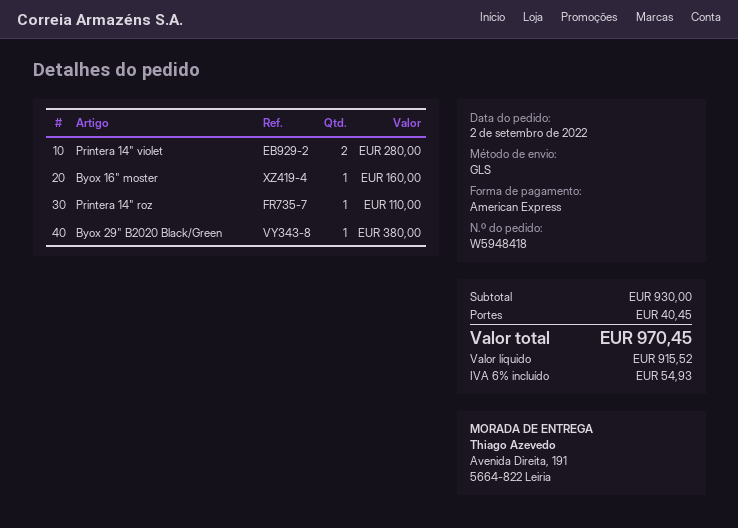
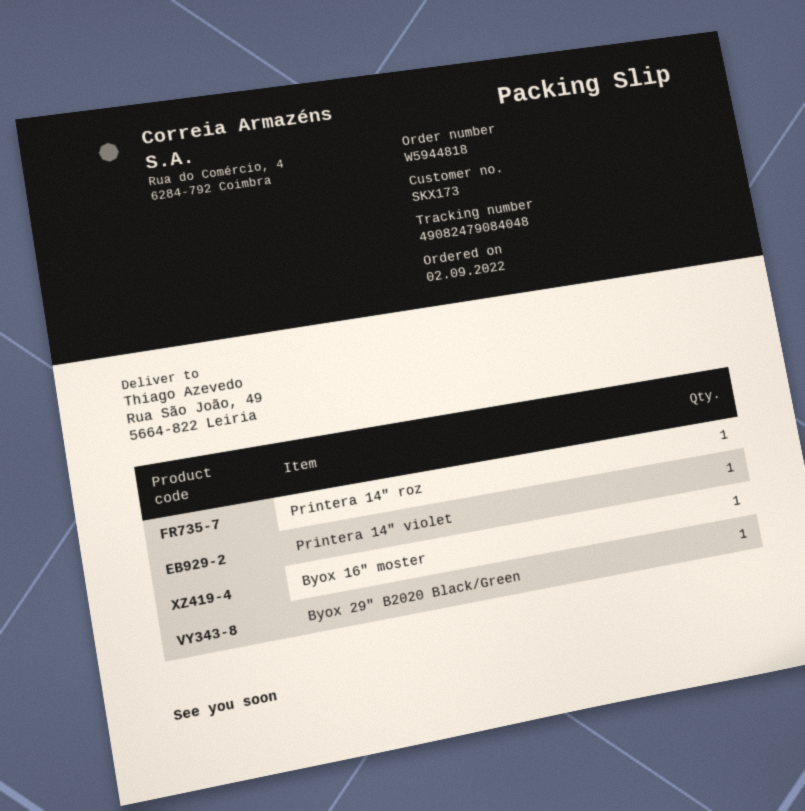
order number: W5948418 -> W5944818
ship to: Avenida Direita, 191, 5664-822 Leiria -> Rua São João, 49, 5664-822 Leiria
Printera 14" violet: 2 -> 1

